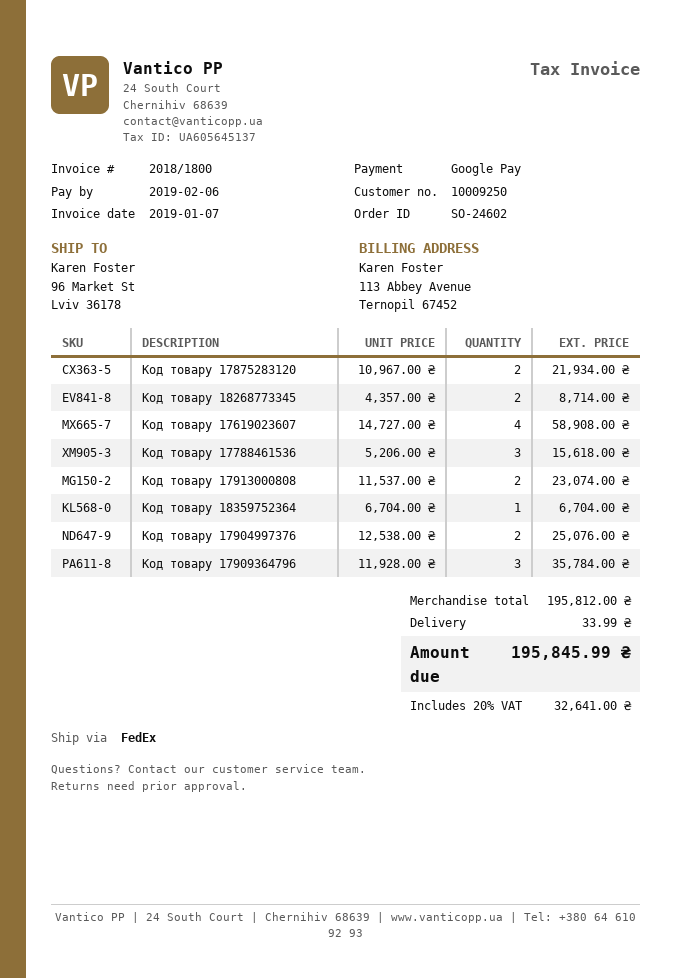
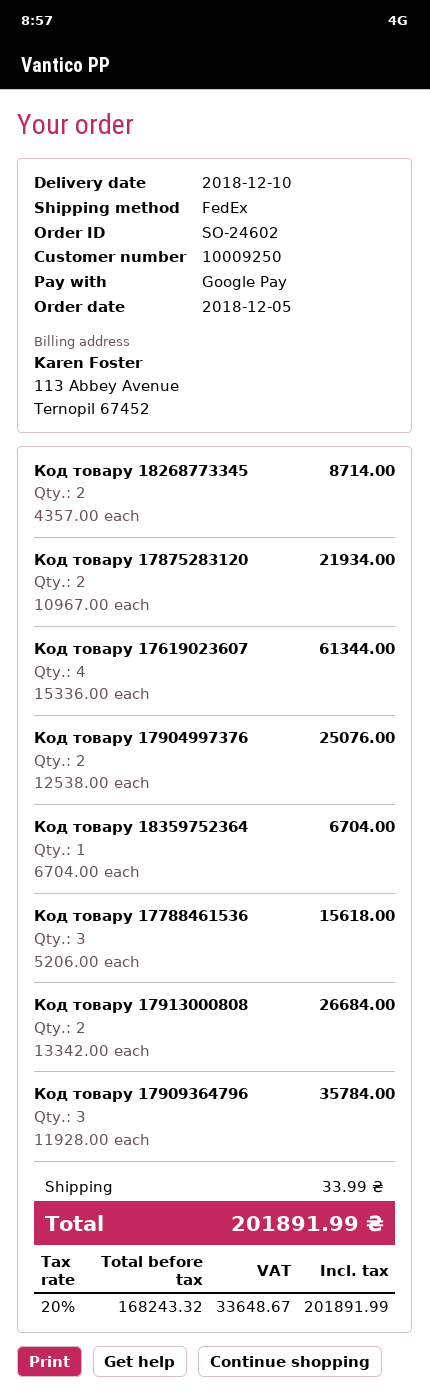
Код товару 17619023607: 4 x 14727.00 = 58908.00 -> 4 x 15336.00 = 61344.00
Код товару 17913000808: 2 x 11537.00 = 23074.00 -> 2 x 13342.00 = 26684.00
tax: 20% = 32641.00 -> 20% = 33648.67
total: 195845.99 -> 201891.99

